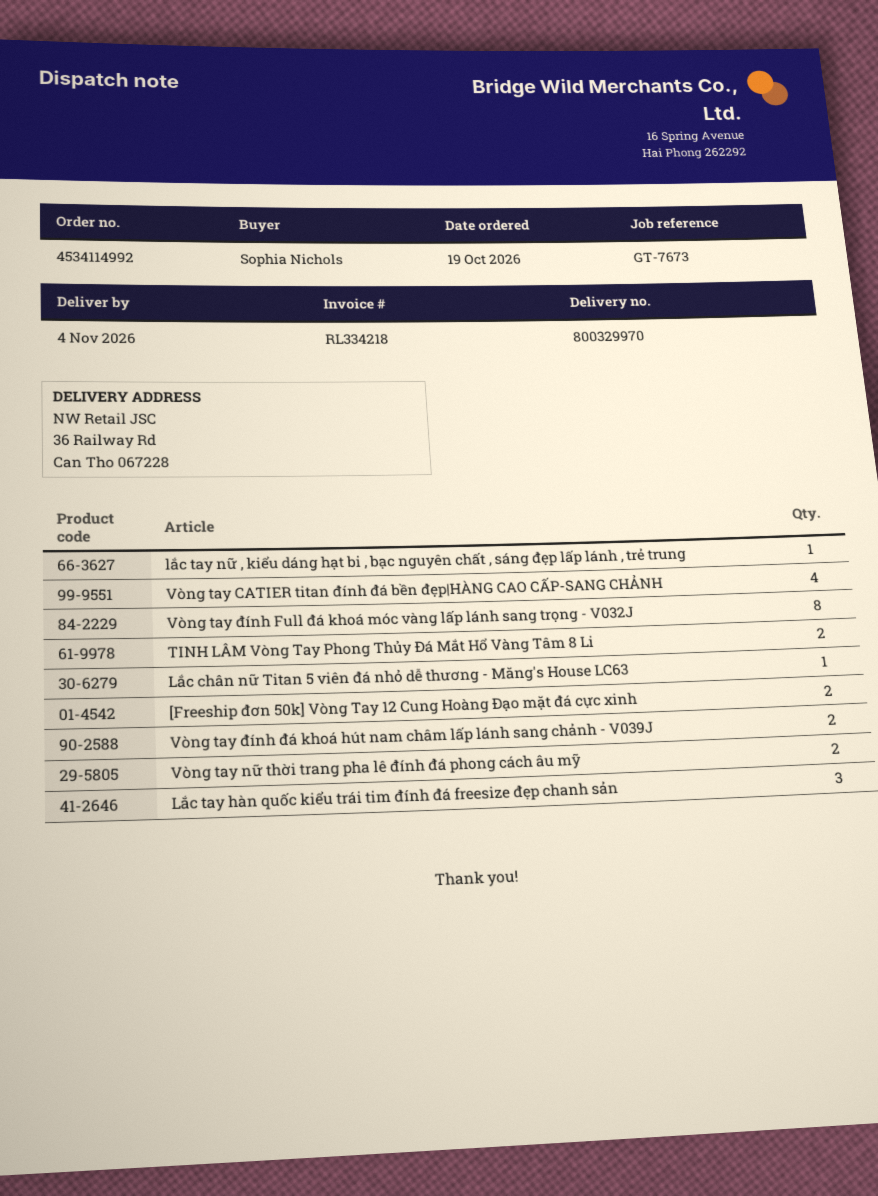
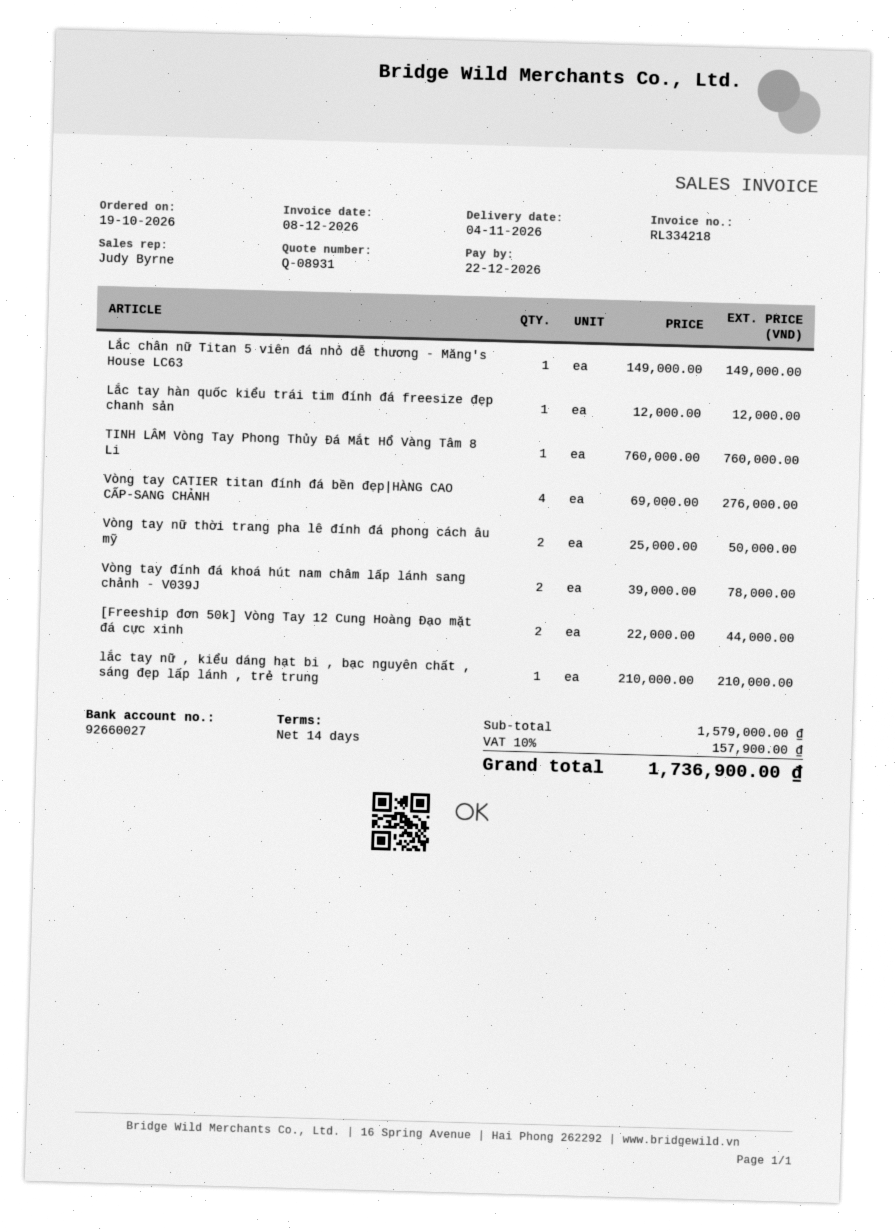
Vòng tay đính Full đá khoá móc vàng lấp lánh sang trọng - V032J: 8 -> none
TINH LÂM Vòng Tay Phong Thủy Đá Mắt Hổ Vàng Tâm 8 Li: 2 -> 1
Lắc tay hàn quốc kiểu trái tim đính đá freesize đẹp chanh sản: 3 -> 1

